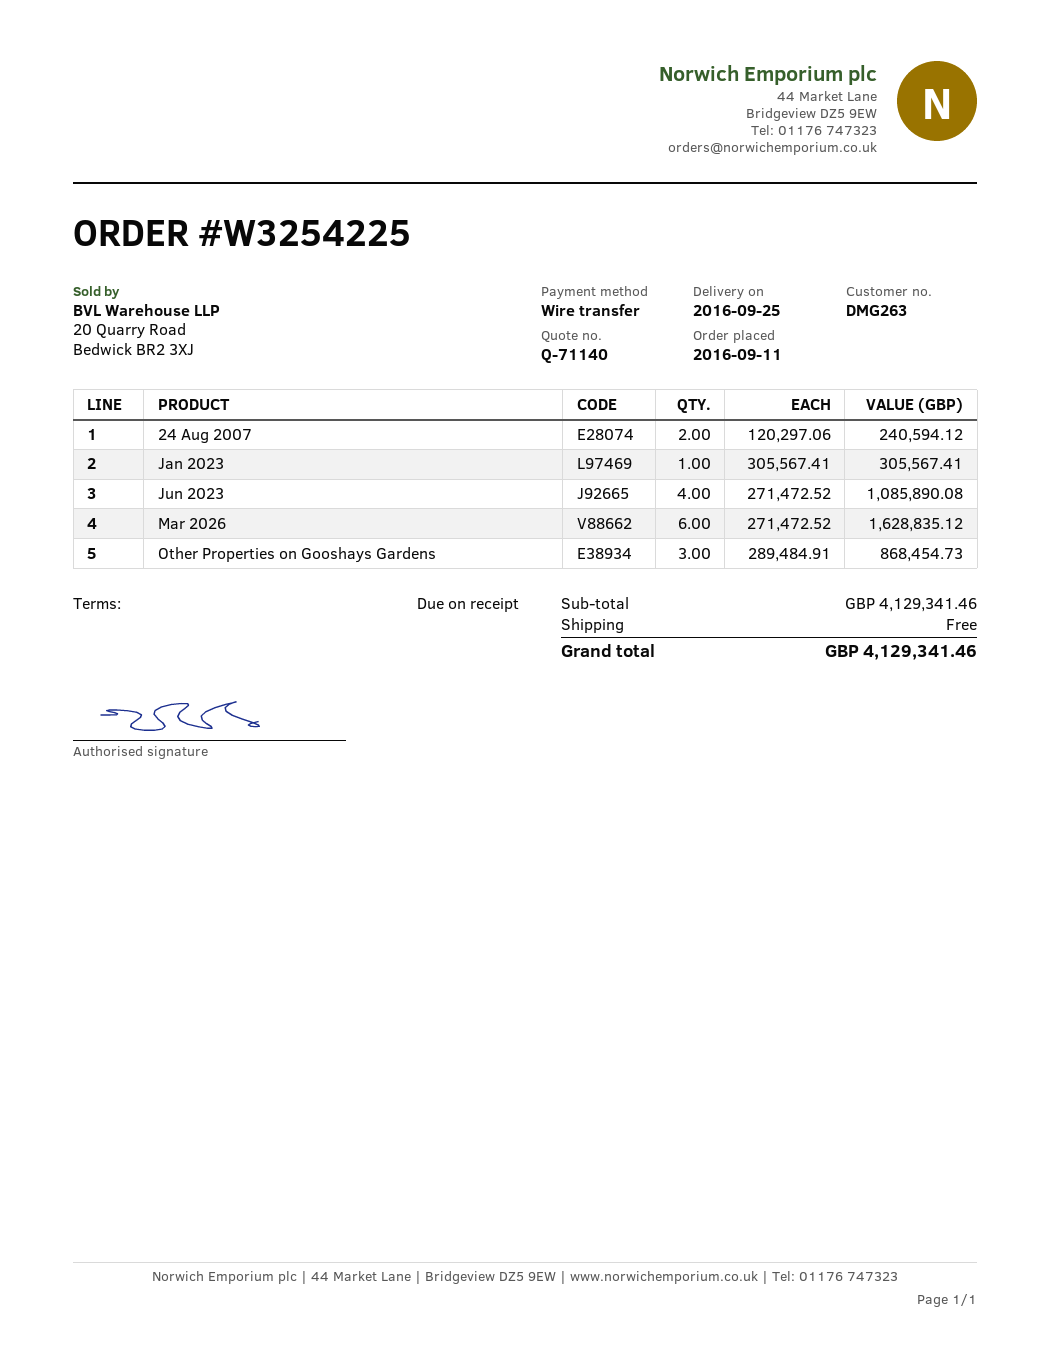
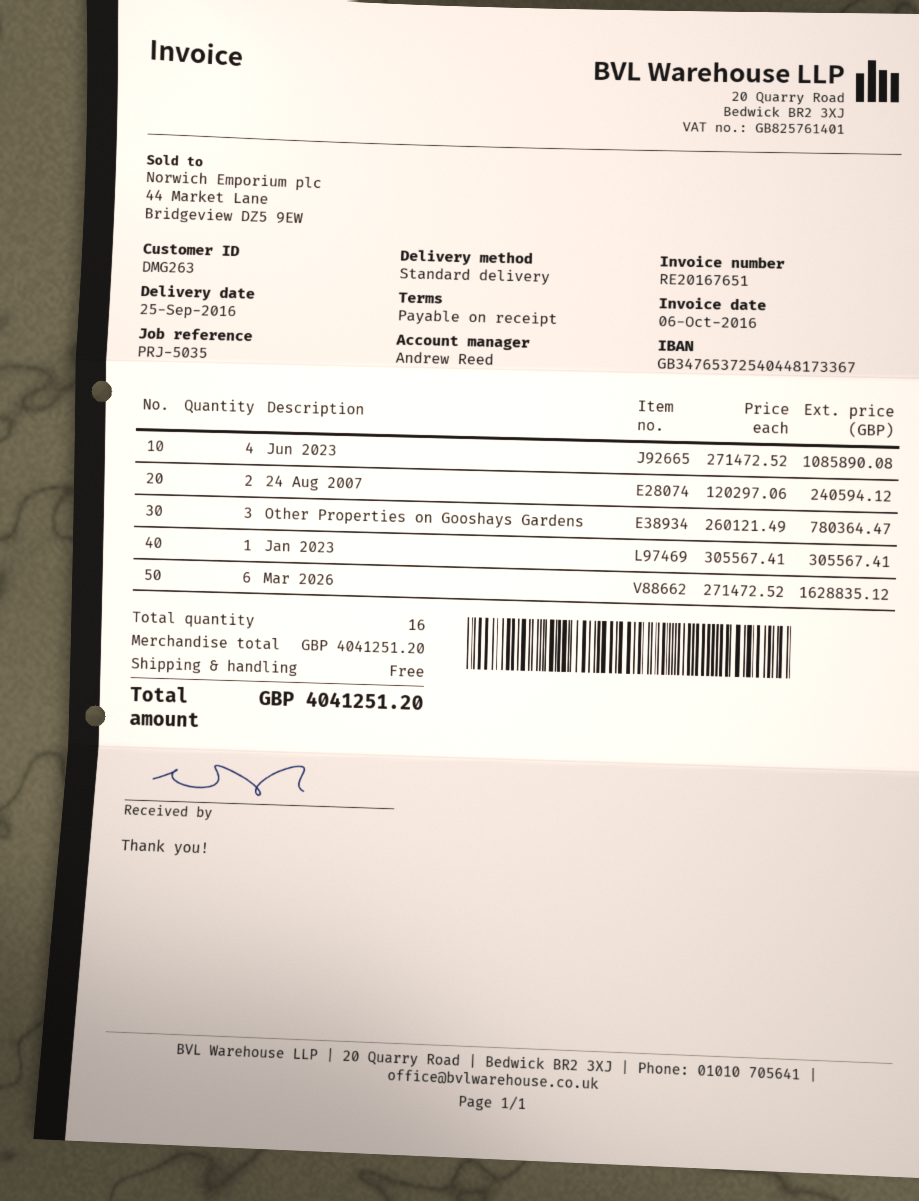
Other Properties on Gooshays Gardens: 3 x 289484.91 = 868454.73 -> 3 x 260121.49 = 780364.47
subtotal: 4129341.46 -> 4041251.20
total: 4129341.46 -> 4041251.20

